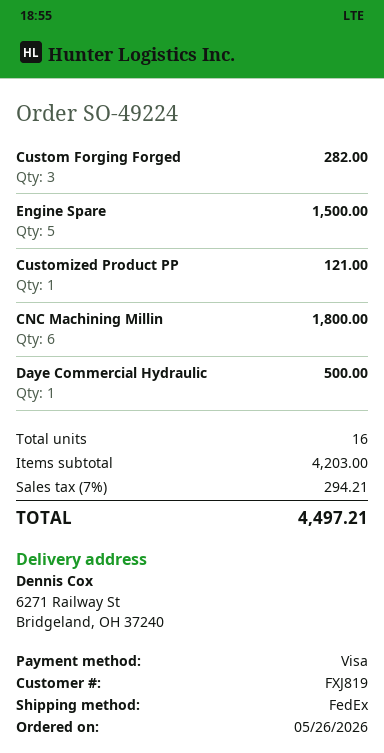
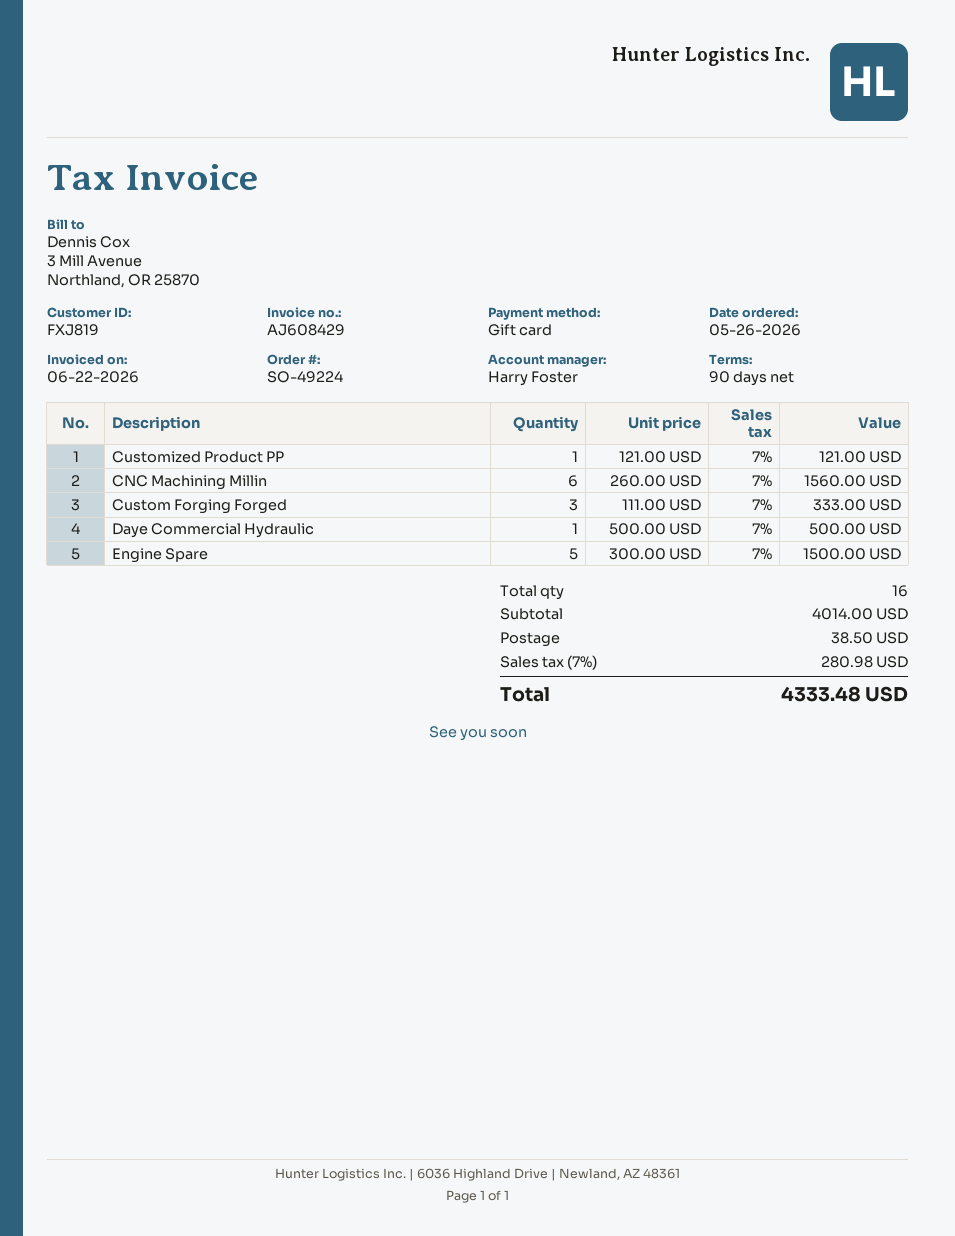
payment method: Visa -> gift card
Custom Forging Forged: 3 for 282.00 -> 3 for 333.00
CNC Machining Millin: 6 for 1800.00 -> 6 for 1560.00
subtotal: 4203.00 -> 4014.00
shipping: none -> 38.50
tax: 7% = 294.21 -> 7% = 280.98
total: 4497.21 -> 4333.48

